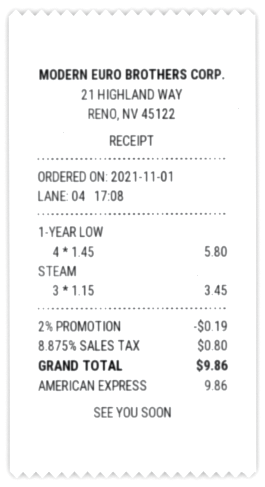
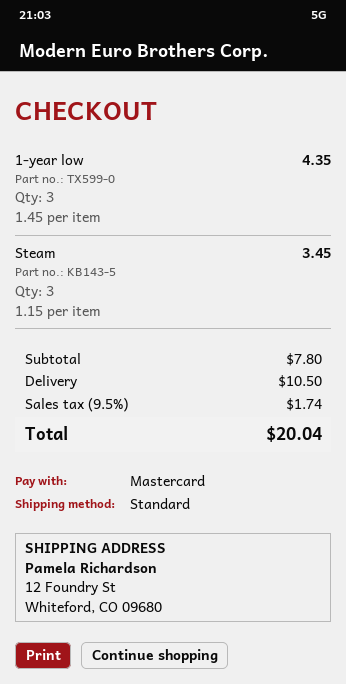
payment method: American Express -> Mastercard
1-YEAR LOW: 4 x 1.45 = 5.80 -> 3 x 1.45 = 4.35
discount: 2% = 0.19 -> none
shipping: none -> 10.50
tax: 8.875% = 0.80 -> 9.5% = 1.74
total: 9.86 -> 20.04

